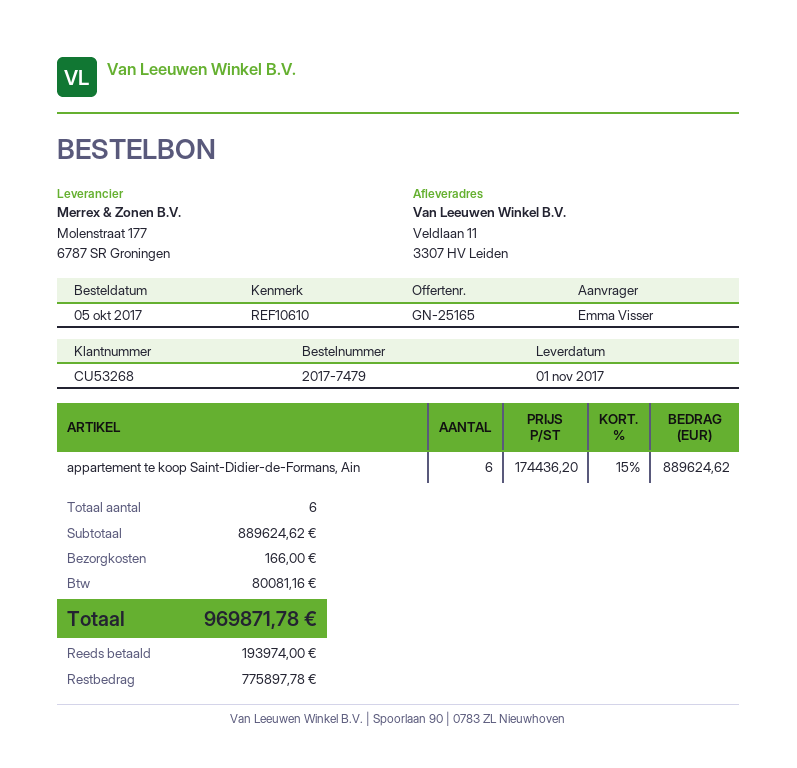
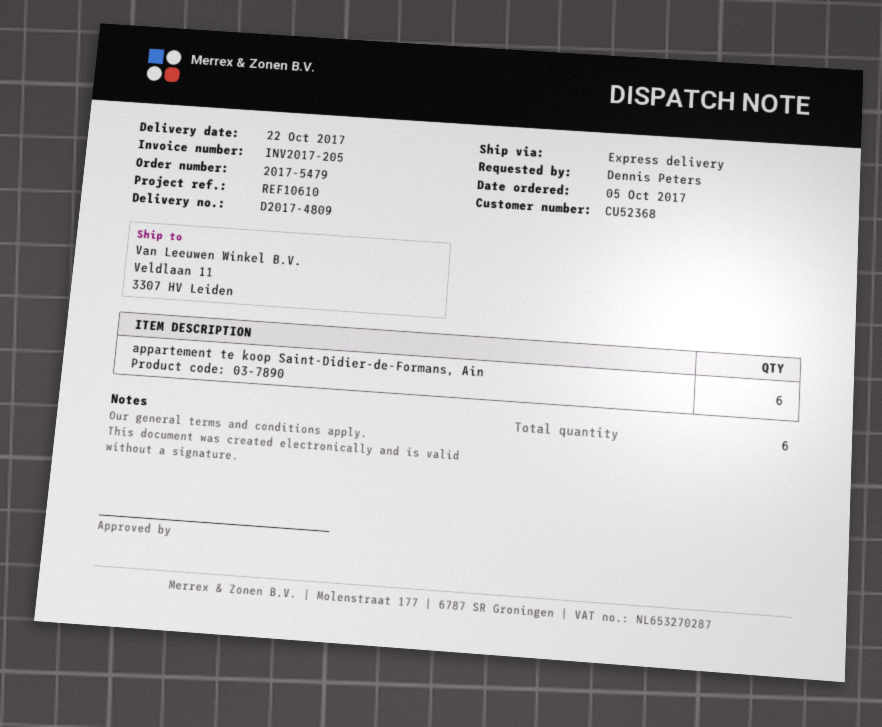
order number: 2017-7479 -> 2017-5479
delivery date: 2017-11-01 -> 2017-10-22
customer number: CU53268 -> CU52368
ordered by: Emma Visser -> Dennis Peters

